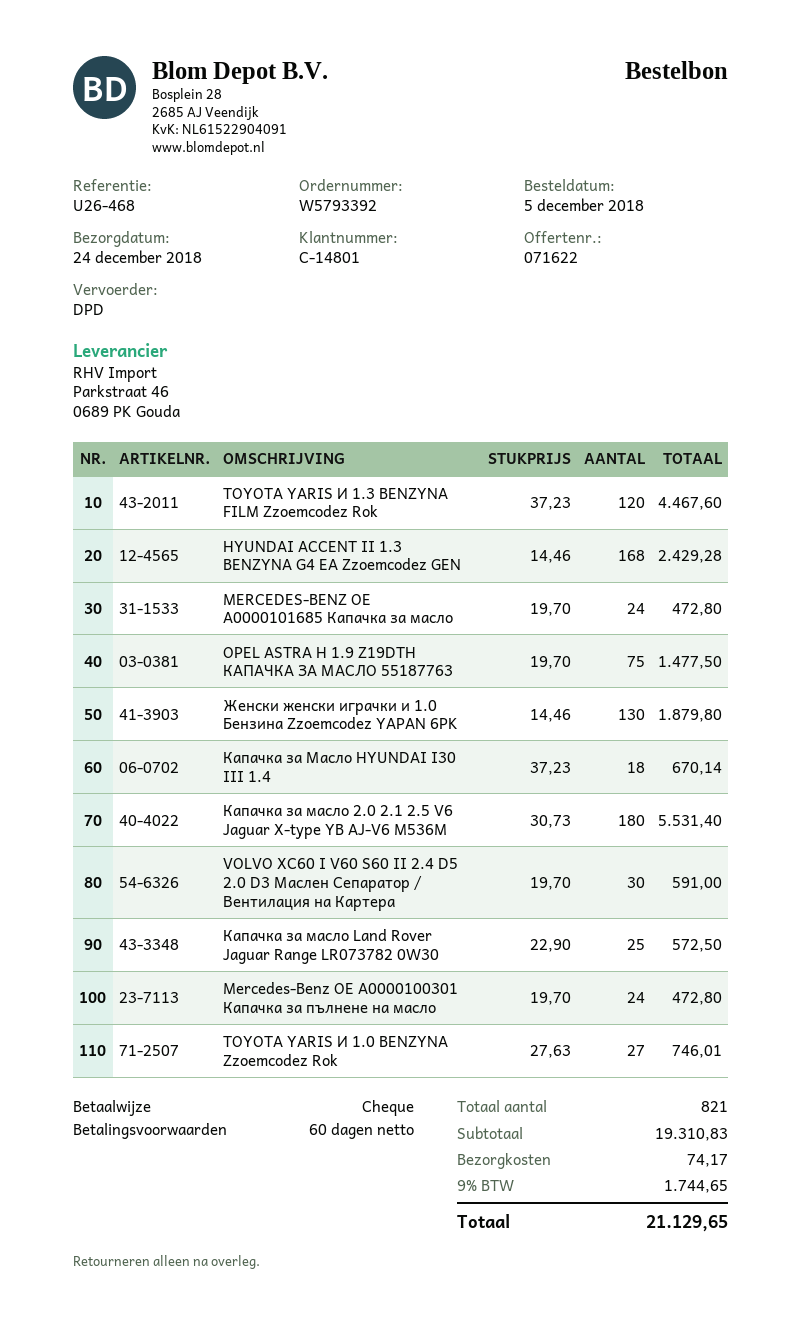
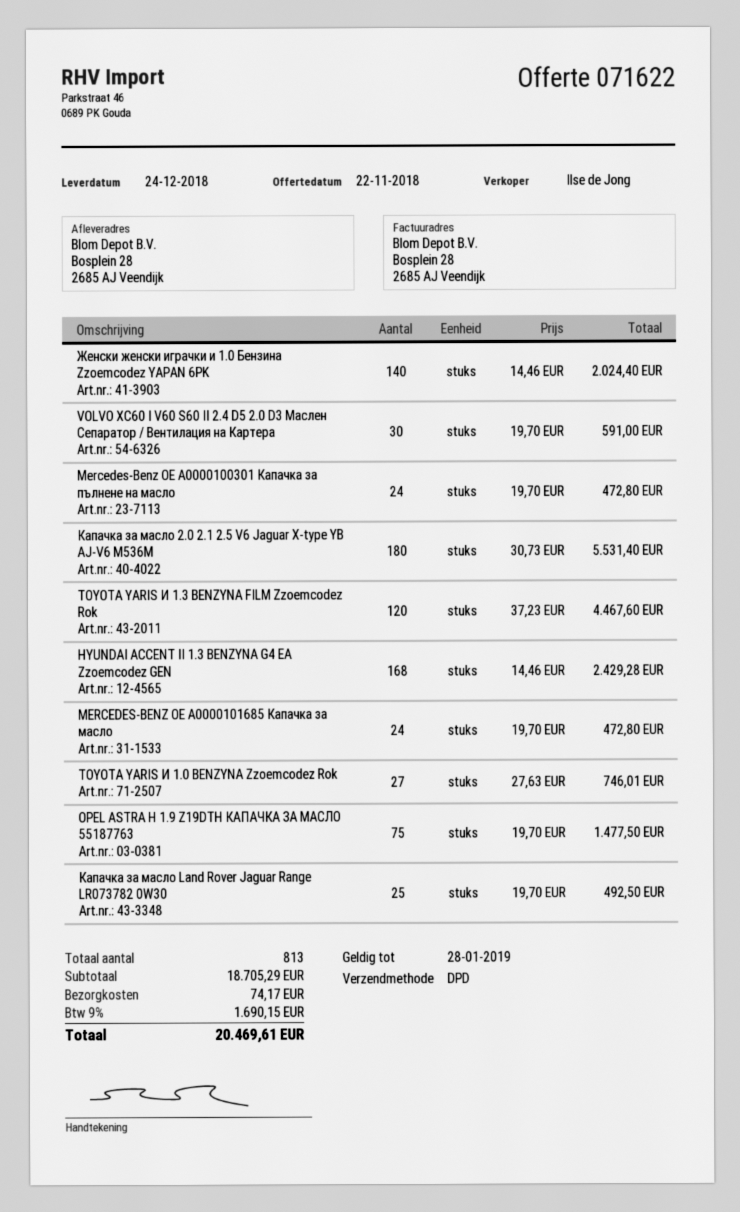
Женски женски играчки и 1.0 Бензина Zzoemcodez YAPAN 6PK: 130 x 14.46 = 1879.80 -> 140 x 14.46 = 2024.40
Капачка за Масло HYUNDAI I30 III 1.4: 18 x 37.23 = 670.14 -> none
Капачка за масло Land Rover Jaguar Range LR073782 0W30: 25 x 22.90 = 572.50 -> 25 x 19.70 = 492.50
total quantity: 821 -> 813
subtotal: 19310.83 -> 18705.29
tax: 9% = 1744.65 -> 9% = 1690.15
total: 21129.65 -> 20469.61

